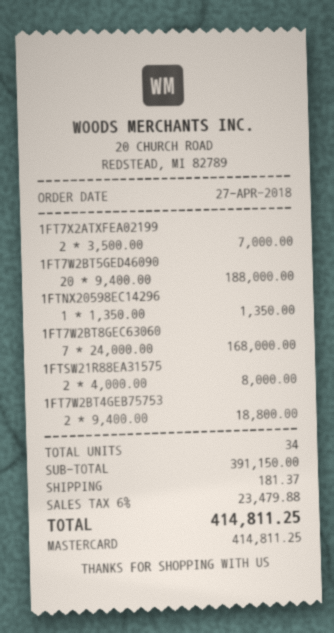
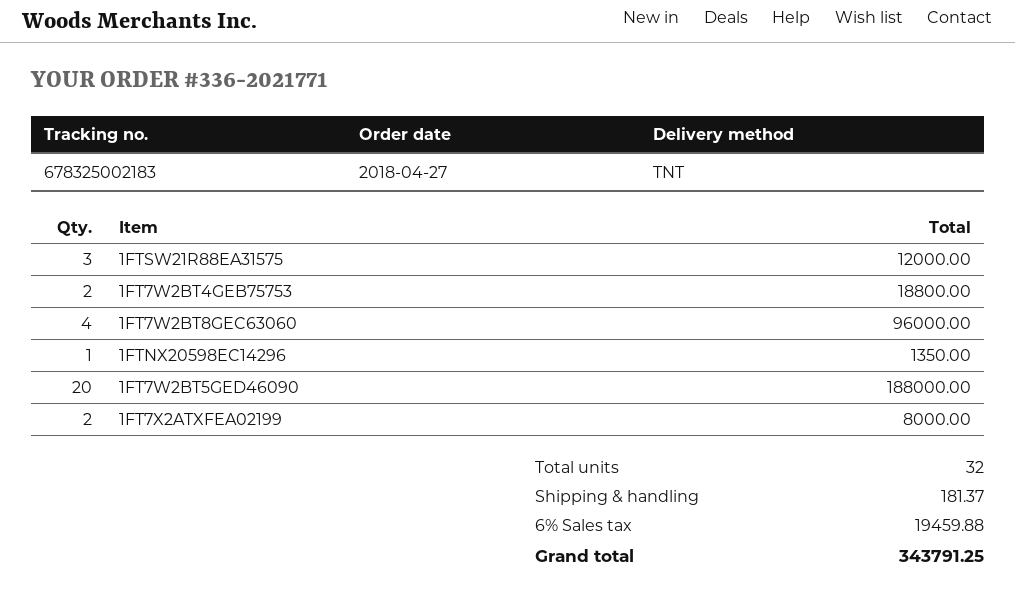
1FT7X2ATXFEA02199: 2 for 7000.00 -> 2 for 8000.00
1FT7W2BT8GEC63060: 7 for 168000.00 -> 4 for 96000.00
1FTSW21R88EA31575: 2 for 8000.00 -> 3 for 12000.00
total quantity: 34 -> 32
tax: 6% = 23479.88 -> 6% = 19459.88
total: 414811.25 -> 343791.25

